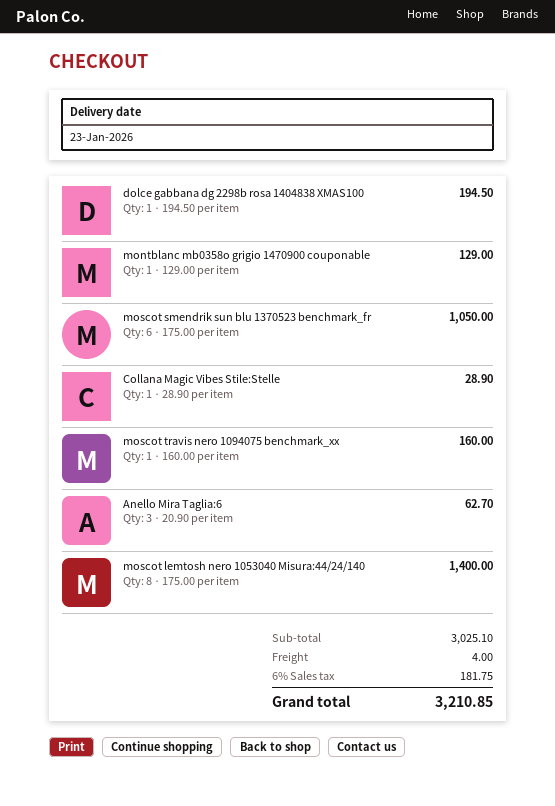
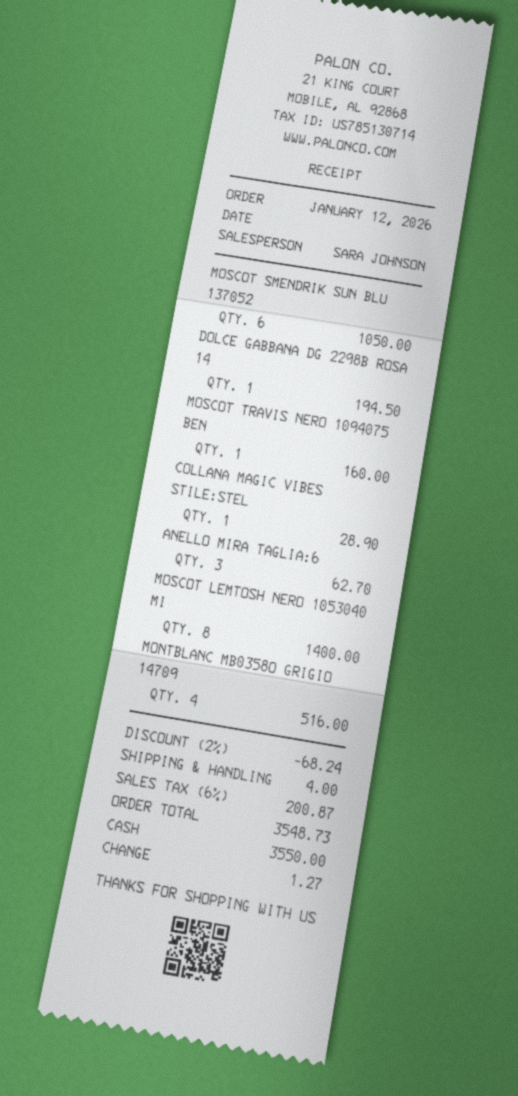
montblanc mb0358o grigio 1470900 couponable: 1 for 129.00 -> 4 for 516.00
discount: none -> 2% = 68.24
tax: 6% = 181.75 -> 6% = 200.87
total: 3210.85 -> 3548.73

